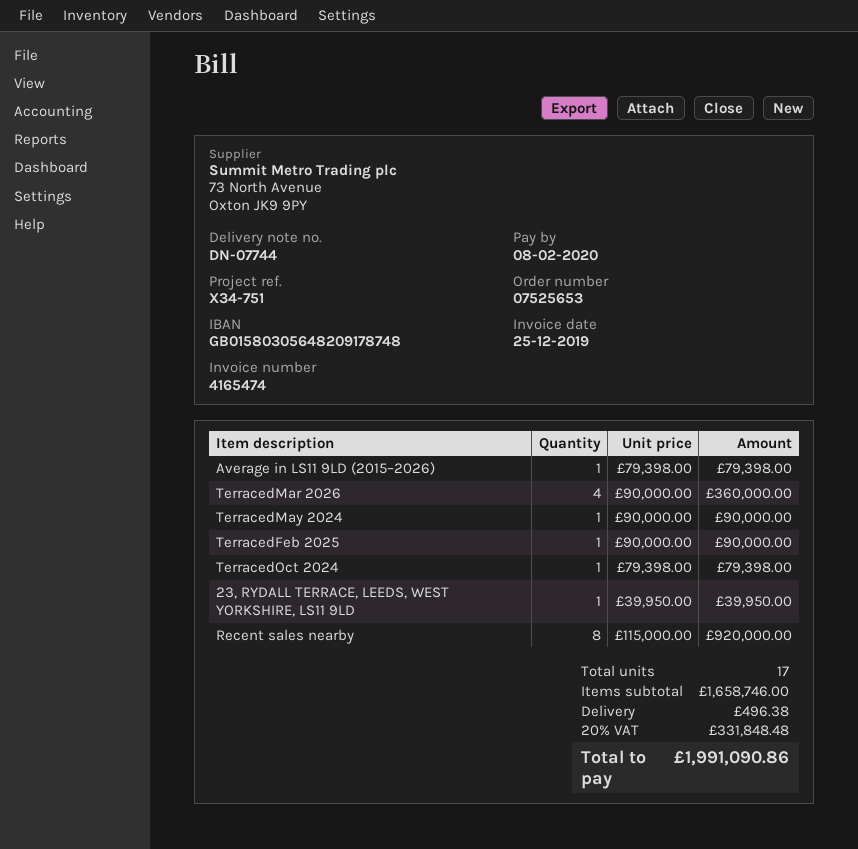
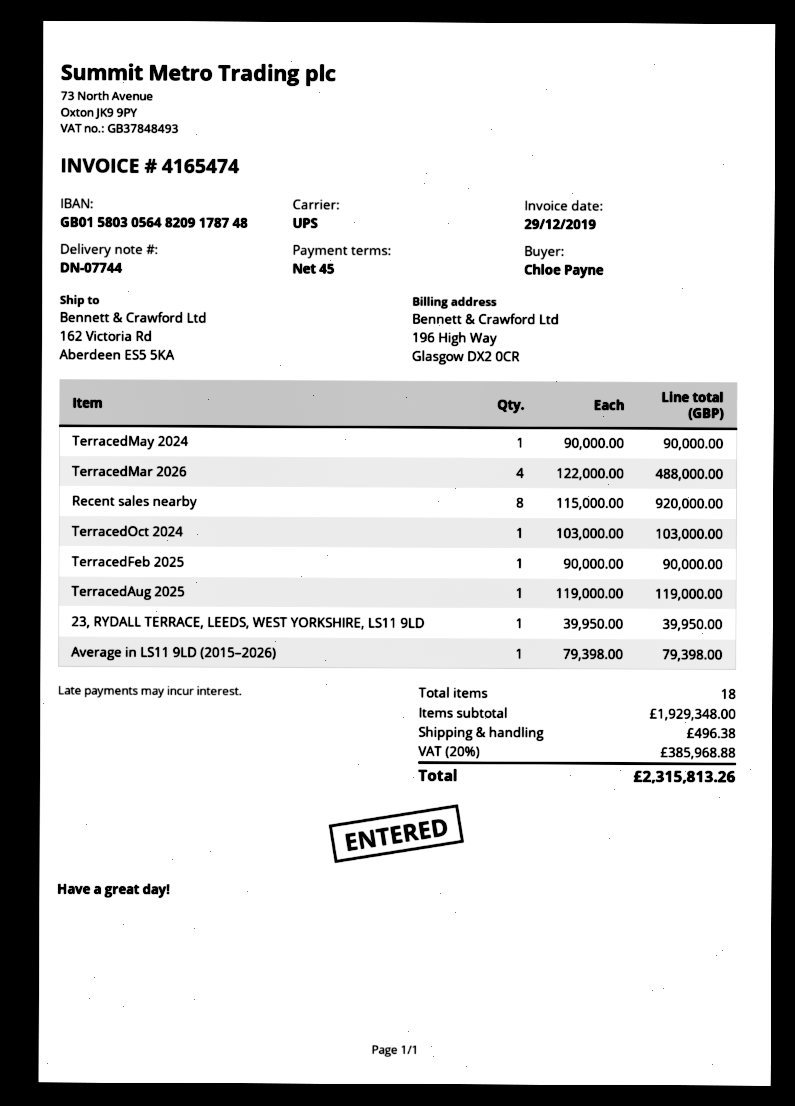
invoice date: 2019-12-25 -> 2019-12-29
TerracedMar 2026: 4 x 90000.00 = 360000.00 -> 4 x 122000.00 = 488000.00
TerracedOct 2024: 1 x 79398.00 = 79398.00 -> 1 x 103000.00 = 103000.00
TerracedAug 2025: none -> 1 x 119000.00 = 119000.00
total quantity: 17 -> 18
subtotal: 1658746.00 -> 1929348.00
tax: 20% = 331848.48 -> 20% = 385968.88
total: 1991090.86 -> 2315813.26

